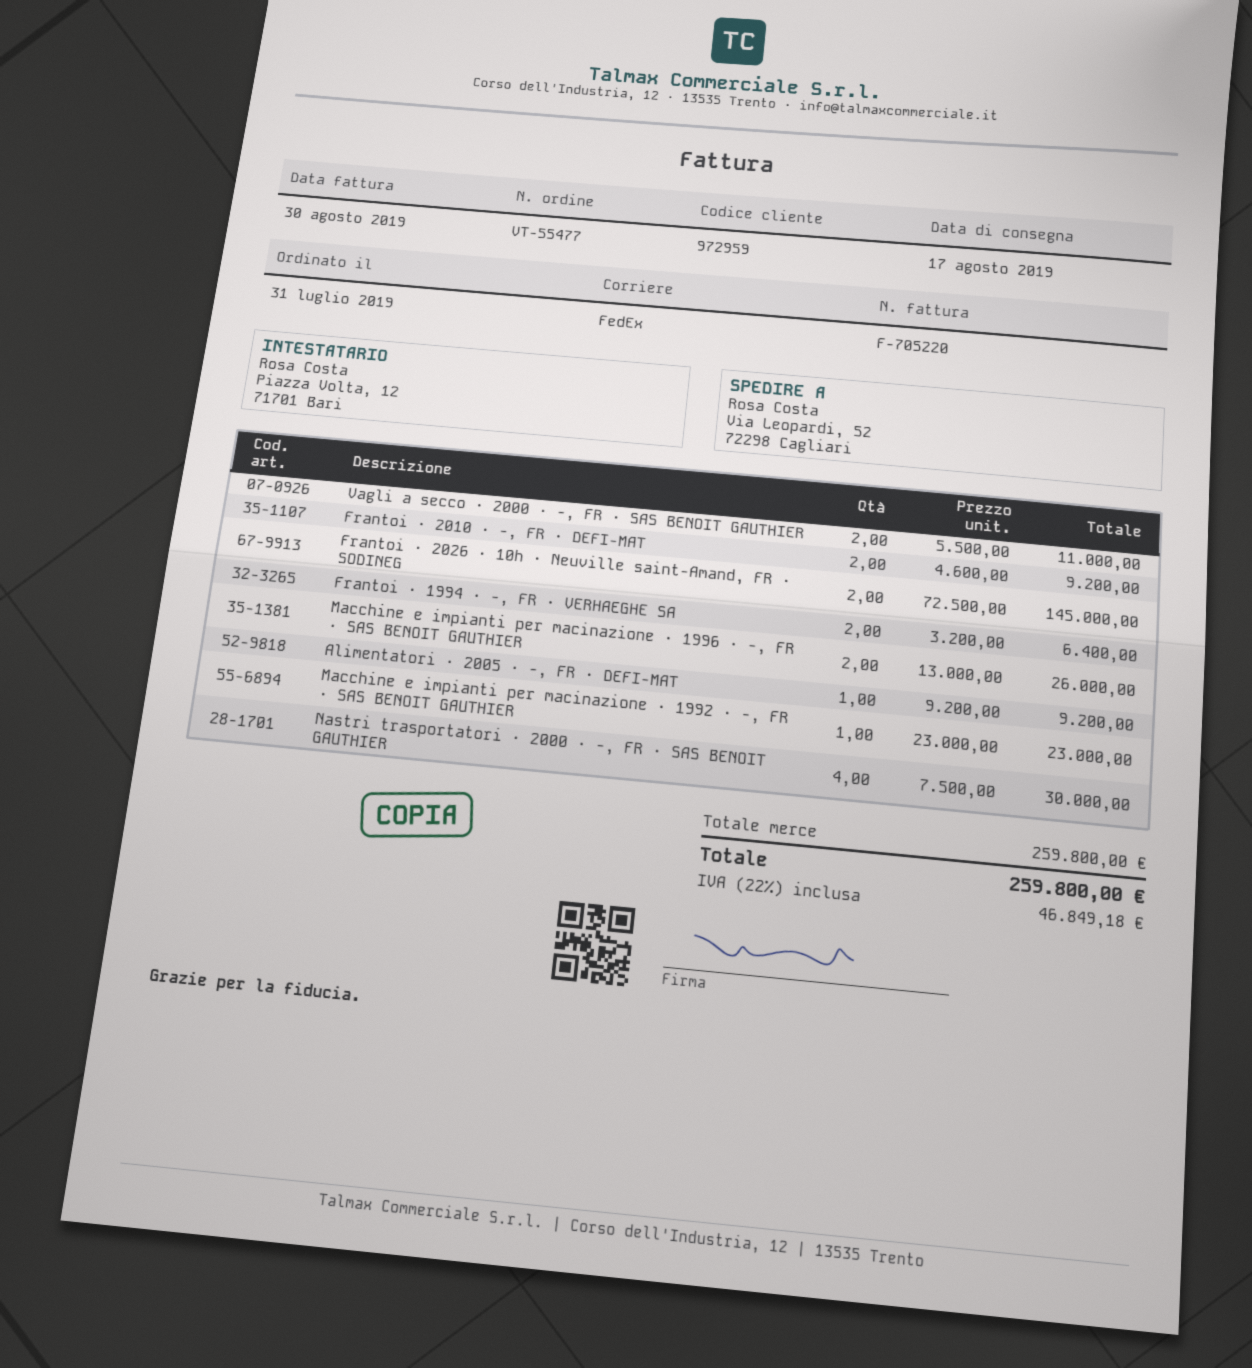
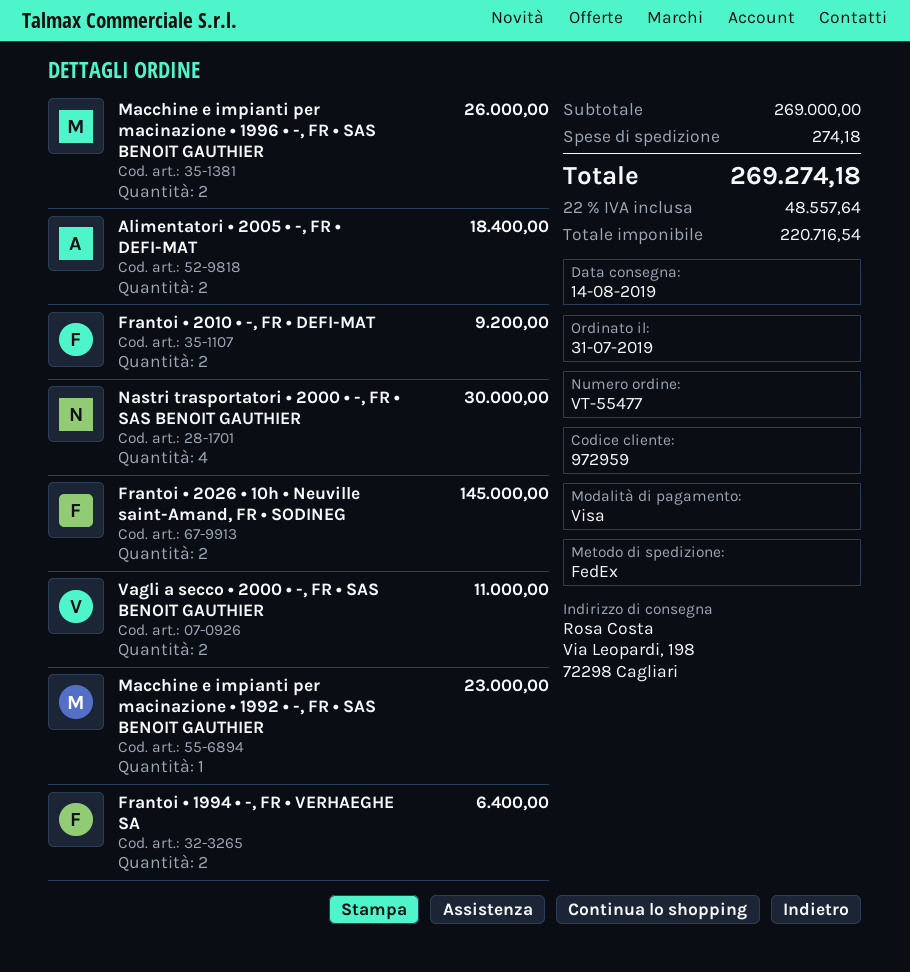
delivery date: 2019-08-17 -> 2019-08-14
ship to: Via Leopardi, 52, 72298 Cagliari -> Via Leopardi, 198, 72298 Cagliari
Alimentatori • 2005 • -, FR • DEFI-MAT: 1 for 9200.00 -> 2 for 18400.00
subtotal: 259800.00 -> 269000.00
shipping: none -> 274.18
tax: 22% = 46849.18 -> 22% = 48557.64
total: 259800.00 -> 269274.18

